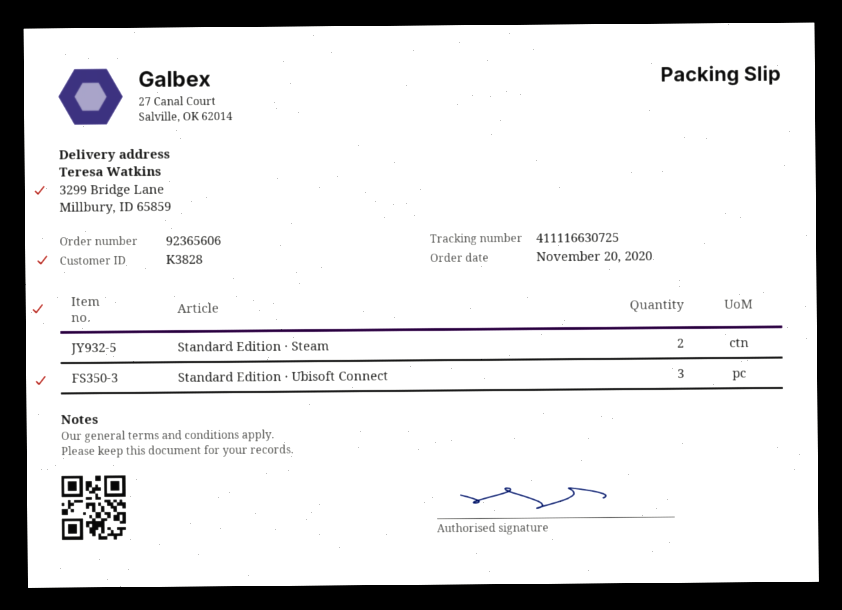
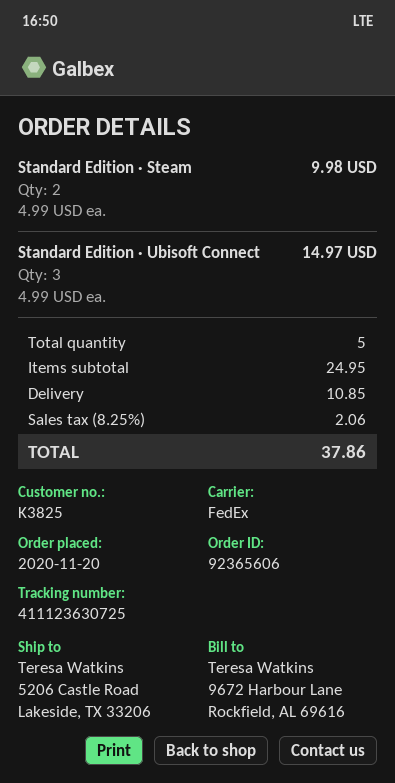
customer number: K3828 -> K3825
tracking number: 411116630725 -> 411123630725
ship to: 3299 Bridge Lane, Millbury, ID 65859 -> 5206 Castle Road, Lakeside, TX 33206

